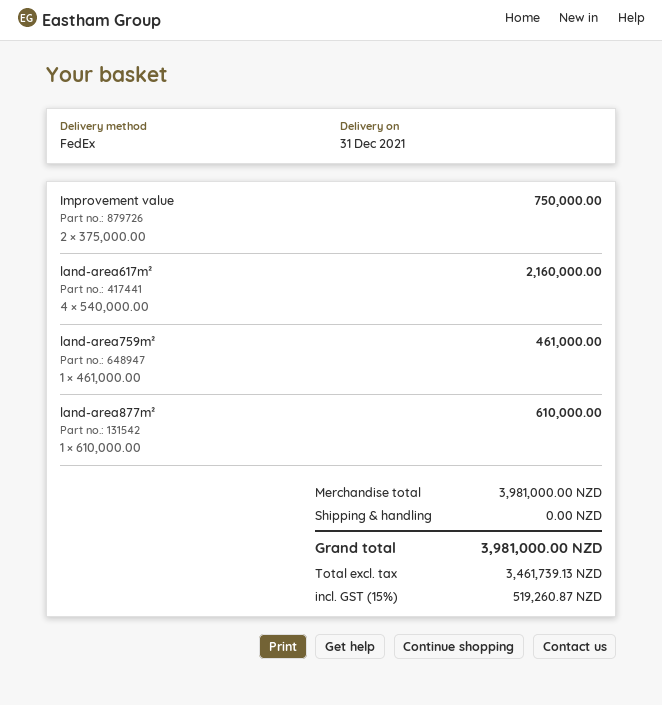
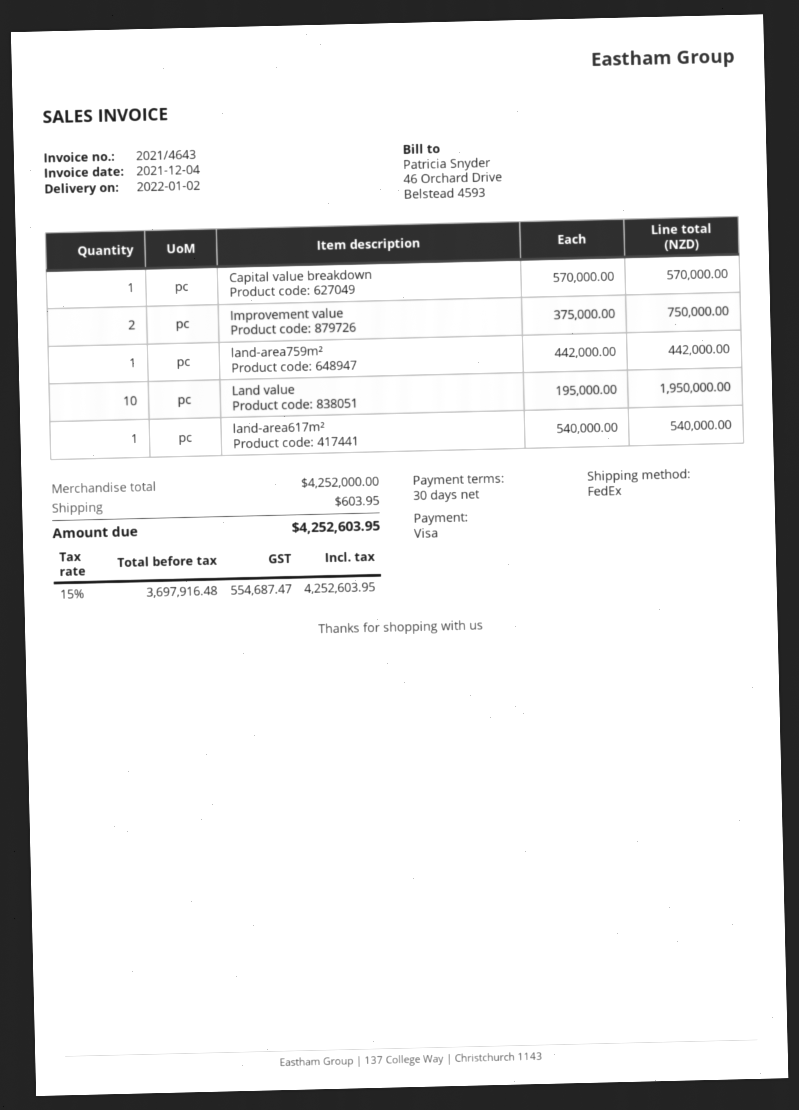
delivery date: 2021-12-31 -> 2022-01-02
land-area617m²: 4 x 540000.00 = 2160000.00 -> 1 x 540000.00 = 540000.00
land-area759m²: 1 x 461000.00 = 461000.00 -> 1 x 442000.00 = 442000.00
land-area877m²: 1 x 610000.00 = 610000.00 -> none
Capital value breakdown: none -> 1 x 570000.00 = 570000.00
Land value: none -> 10 x 195000.00 = 1950000.00
subtotal: 3981000.00 -> 4252000.00
shipping: 0.00 -> 603.95
net: 3461739.13 -> 3697916.48
tax: 15% = 519260.87 -> 15% = 554687.47
total: 3981000.00 -> 4252603.95

